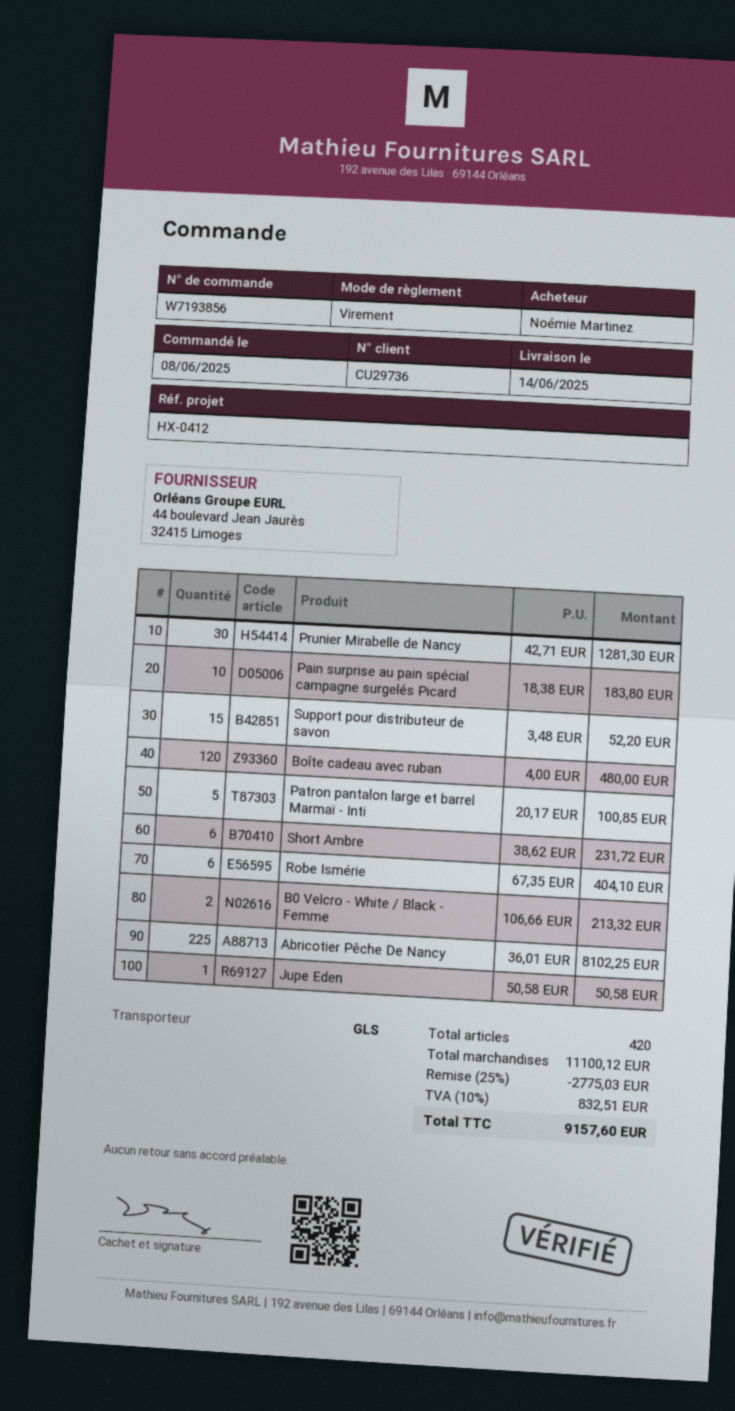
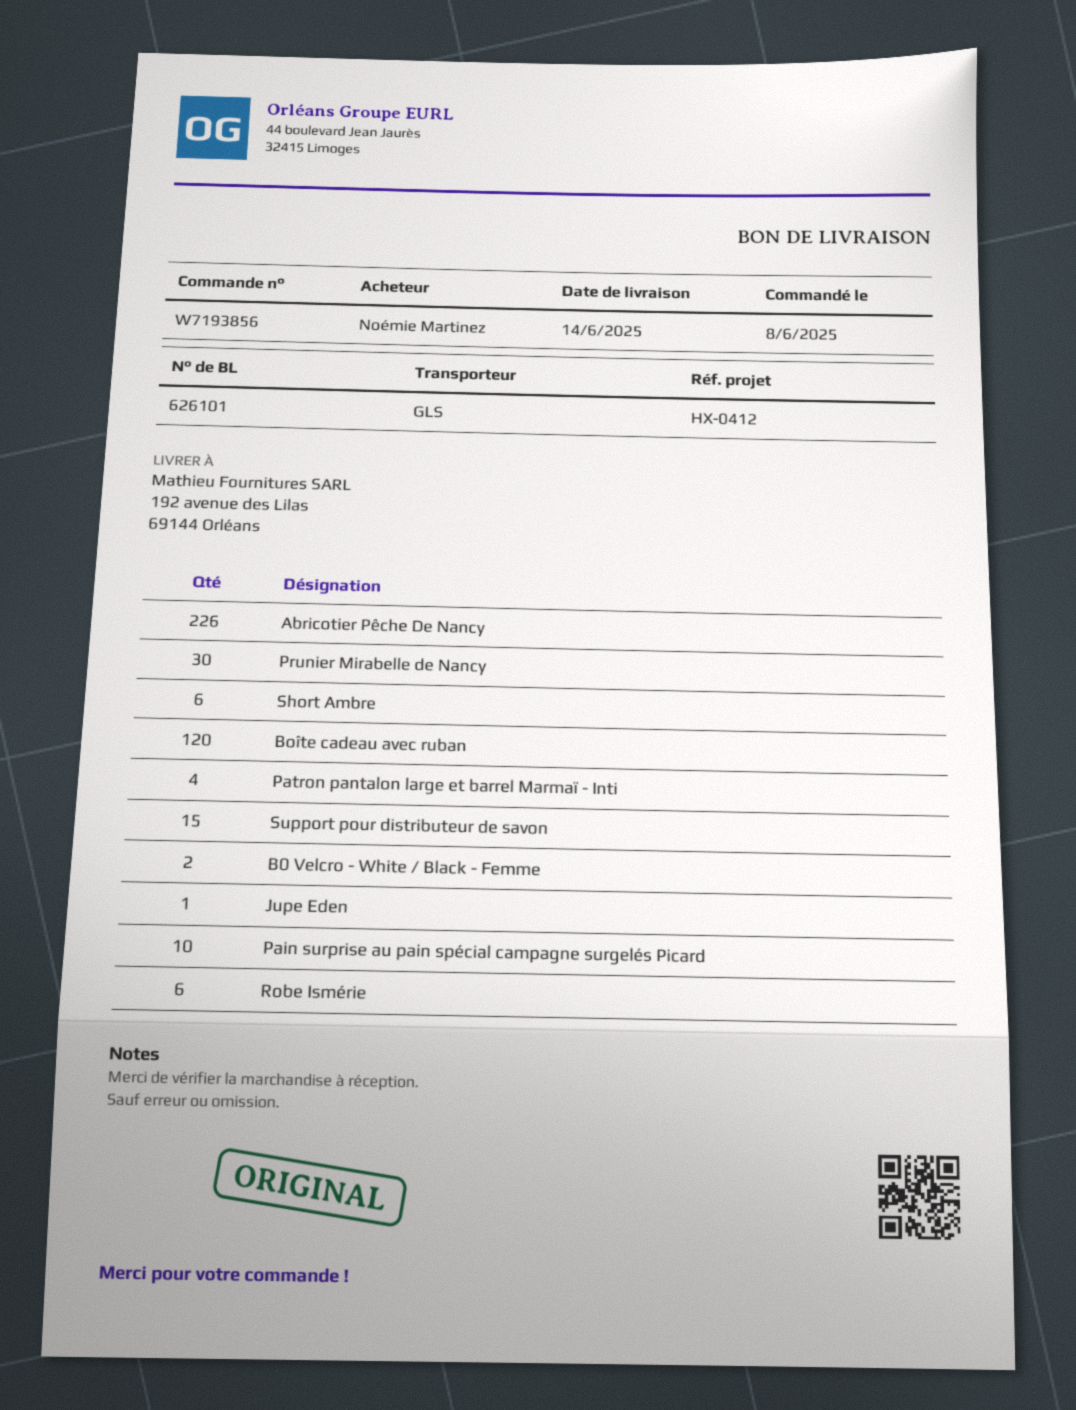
Patron pantalon large et barrel Marmaï - Inti: 5 -> 4
Abricotier Pêche De Nancy: 225 -> 226

